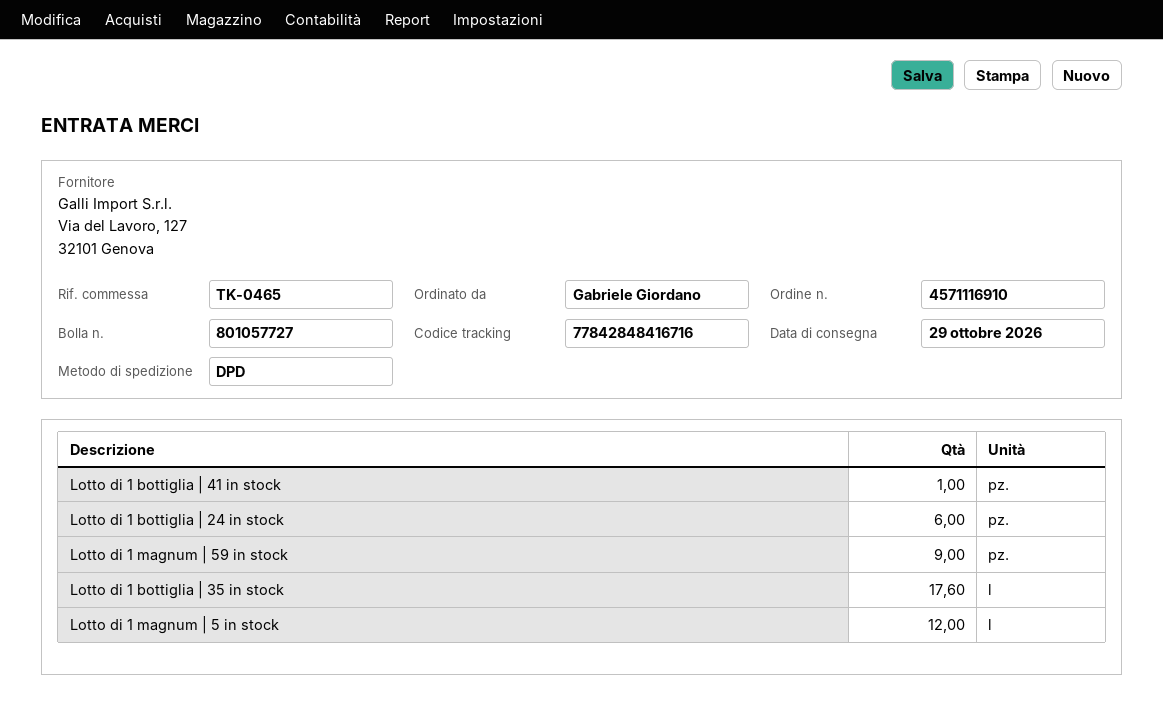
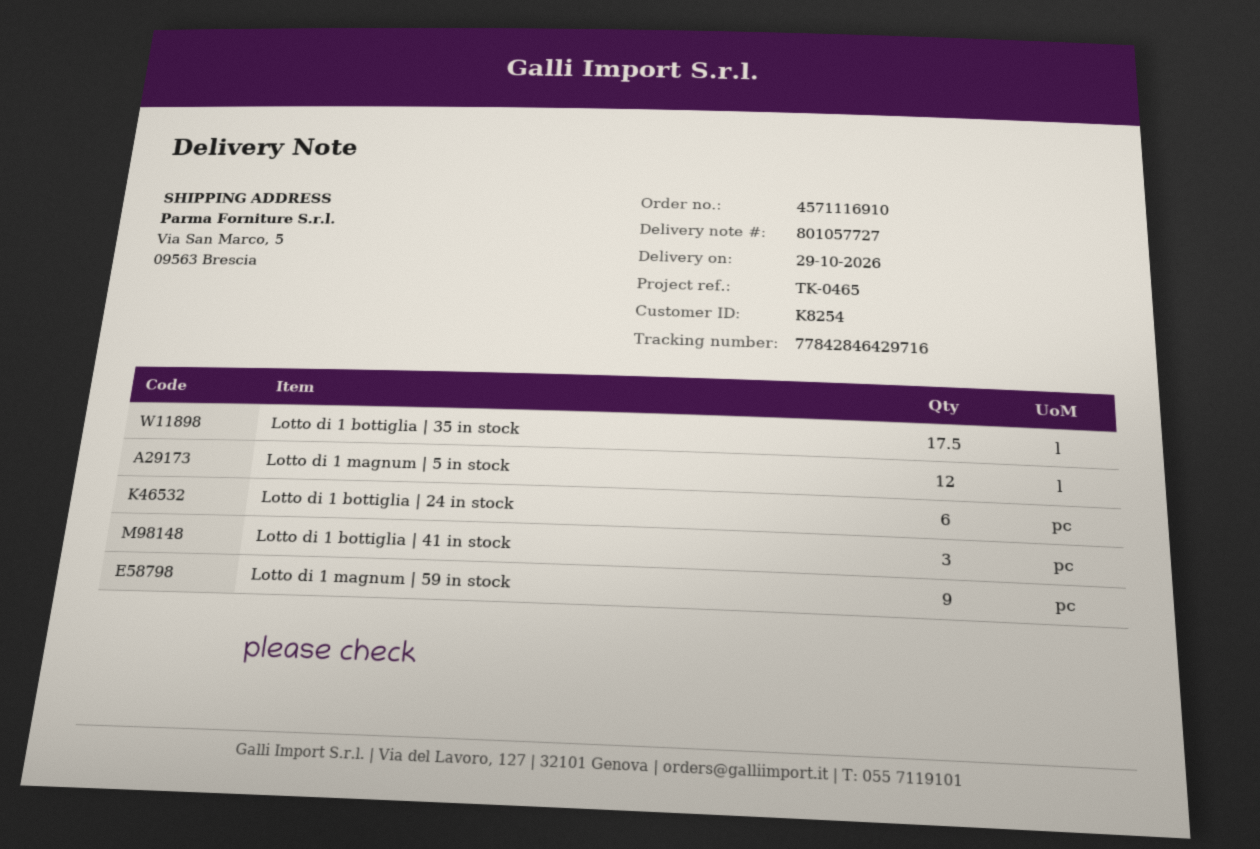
tracking number: 77842848416716 -> 77842846429716
Lotto di 1 bottiglia | 41 in stock: 1 -> 3
Lotto di 1 bottiglia | 35 in stock: 17.6 -> 17.5

